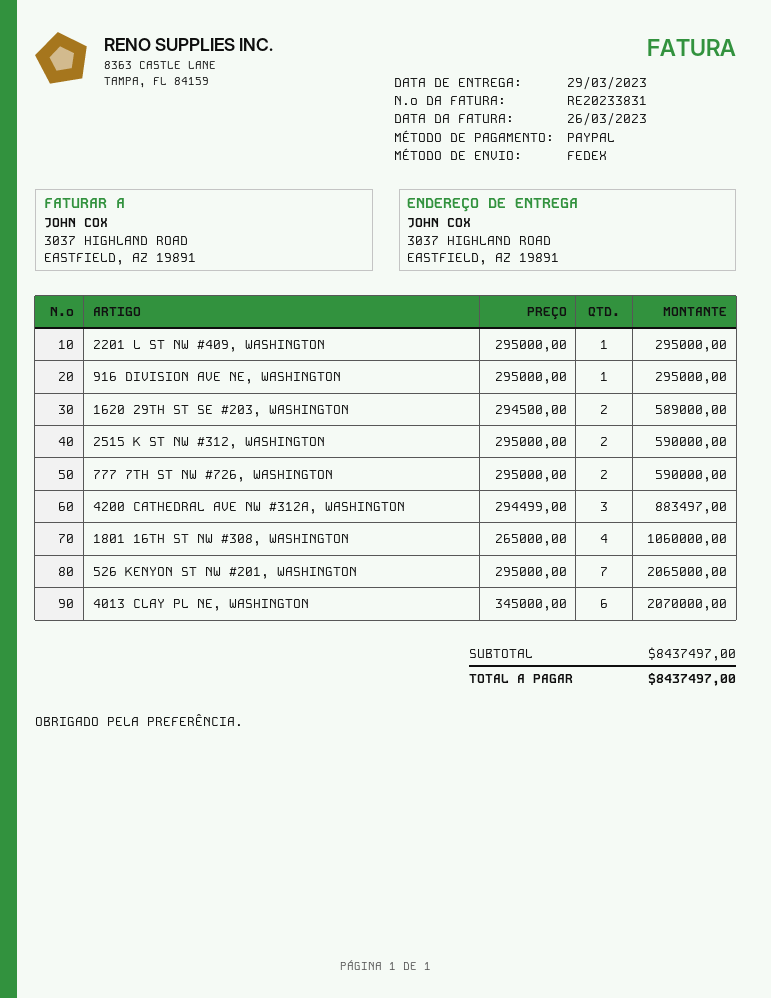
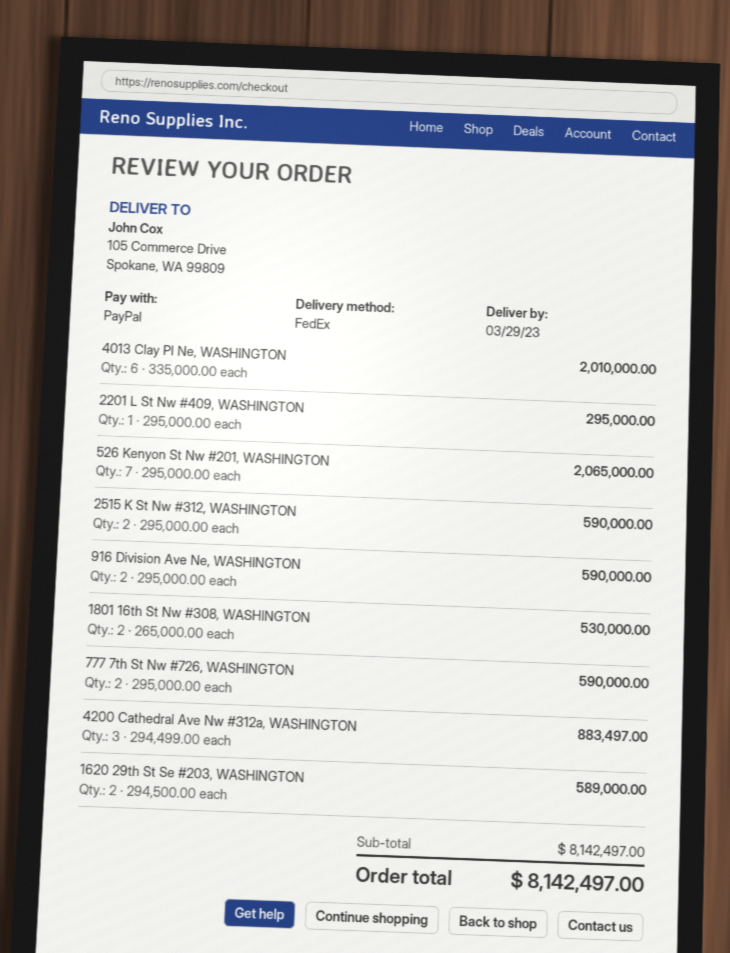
ship to: 3037 HIGHLAND ROAD, EASTFIELD, AZ 19891 -> 105 Commerce Drive, Spokane, WA 99809
916 DIVISION AVE NE, WASHINGTON: 1 x 295000.00 = 295000.00 -> 2 x 295000.00 = 590000.00
1801 16TH ST NW #308, WASHINGTON: 4 x 265000.00 = 1060000.00 -> 2 x 265000.00 = 530000.00
4013 CLAY PL NE, WASHINGTON: 6 x 345000.00 = 2070000.00 -> 6 x 335000.00 = 2010000.00
subtotal: 8437497.00 -> 8142497.00
total: 8437497.00 -> 8142497.00

